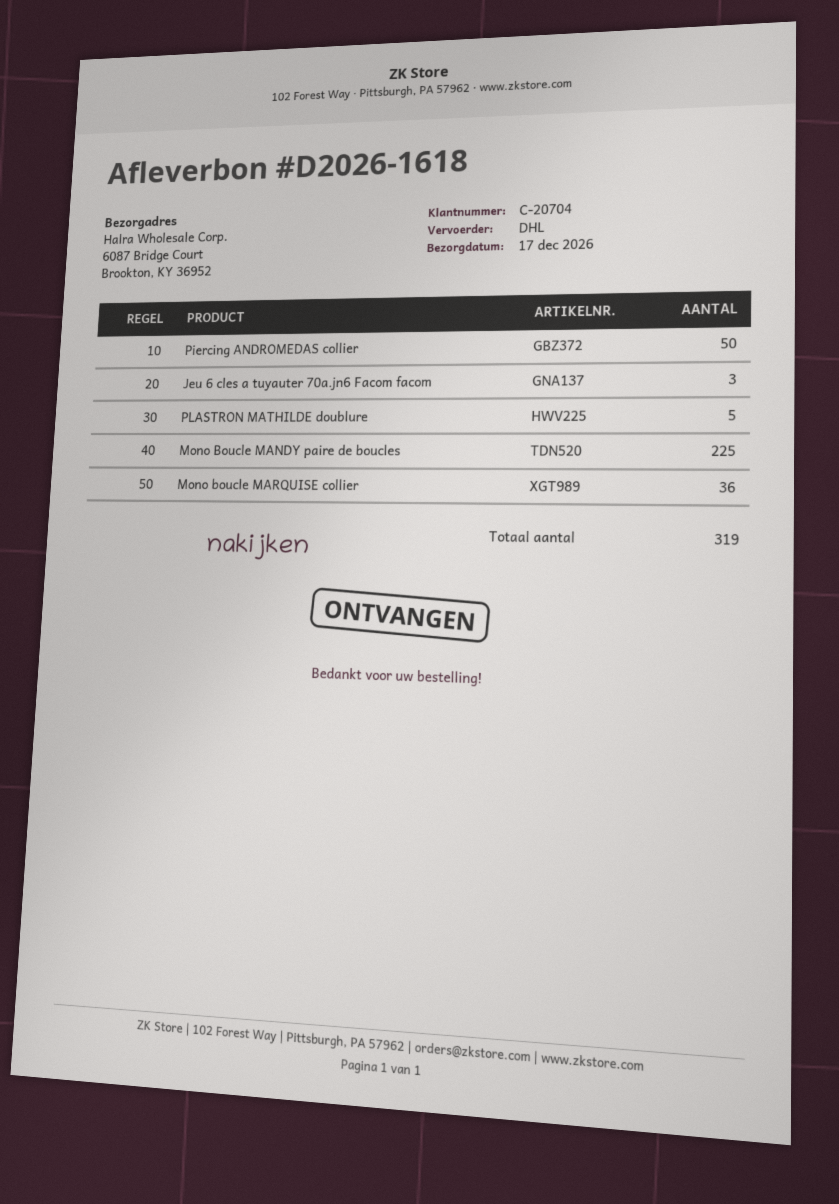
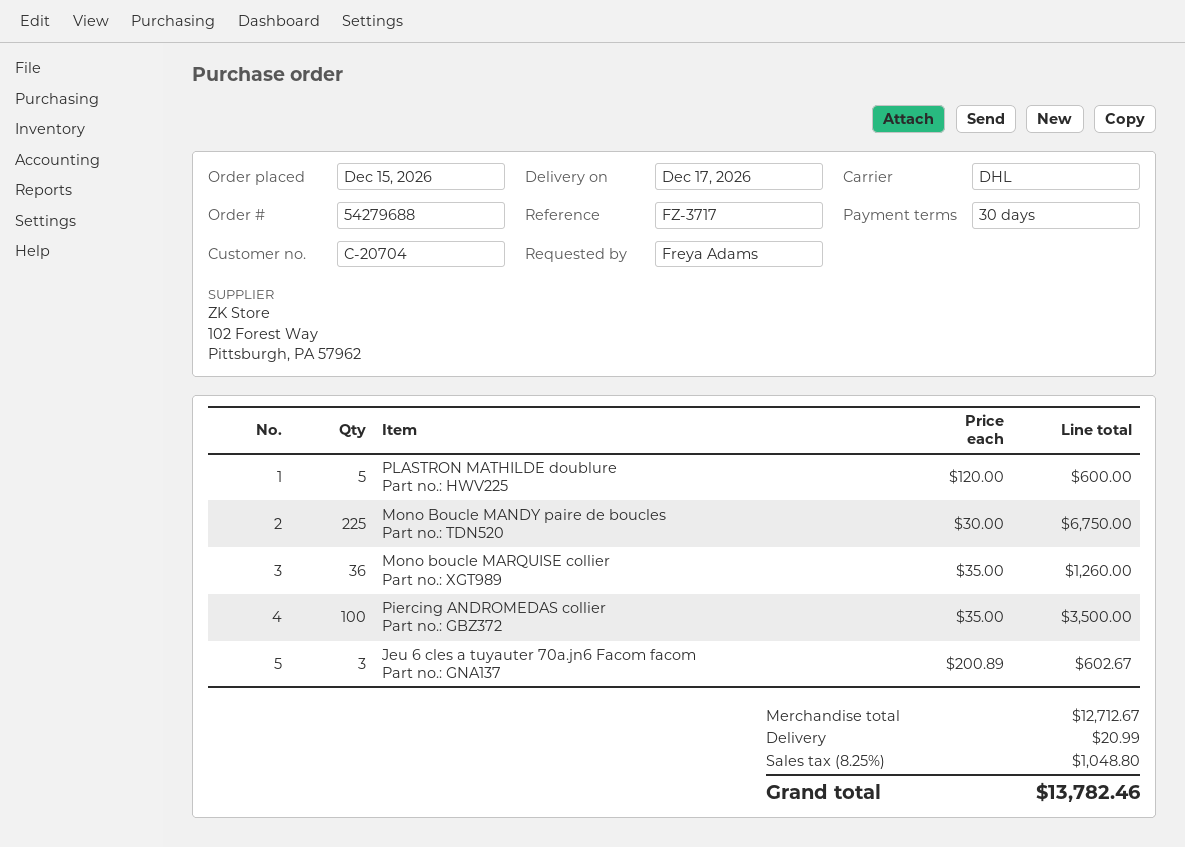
Piercing ANDROMEDAS collier: 50 -> 100

